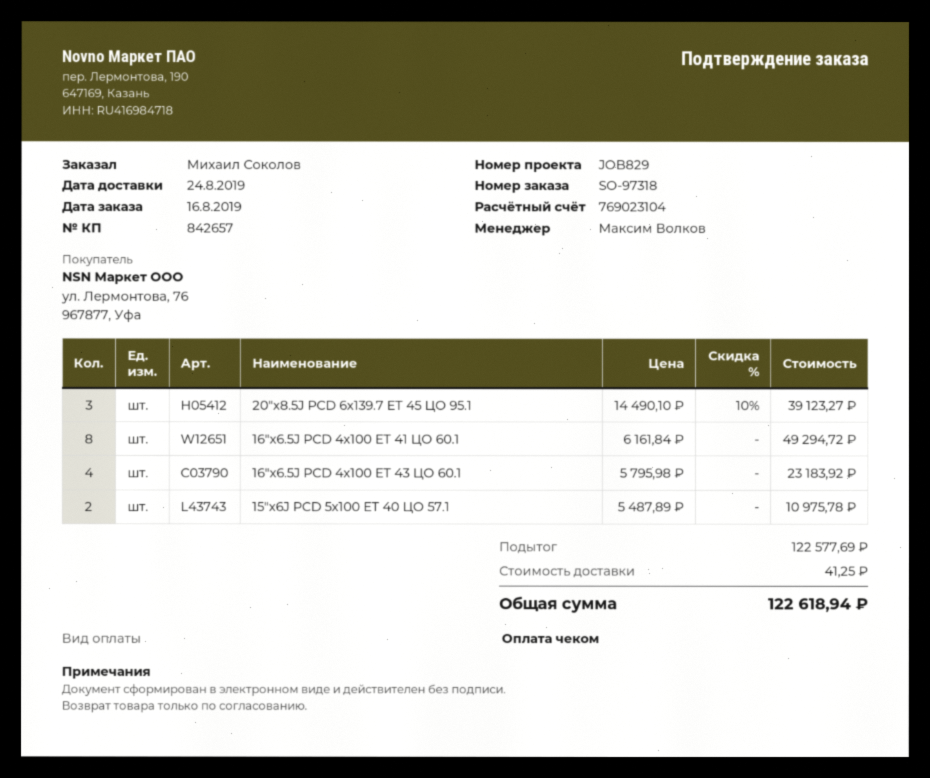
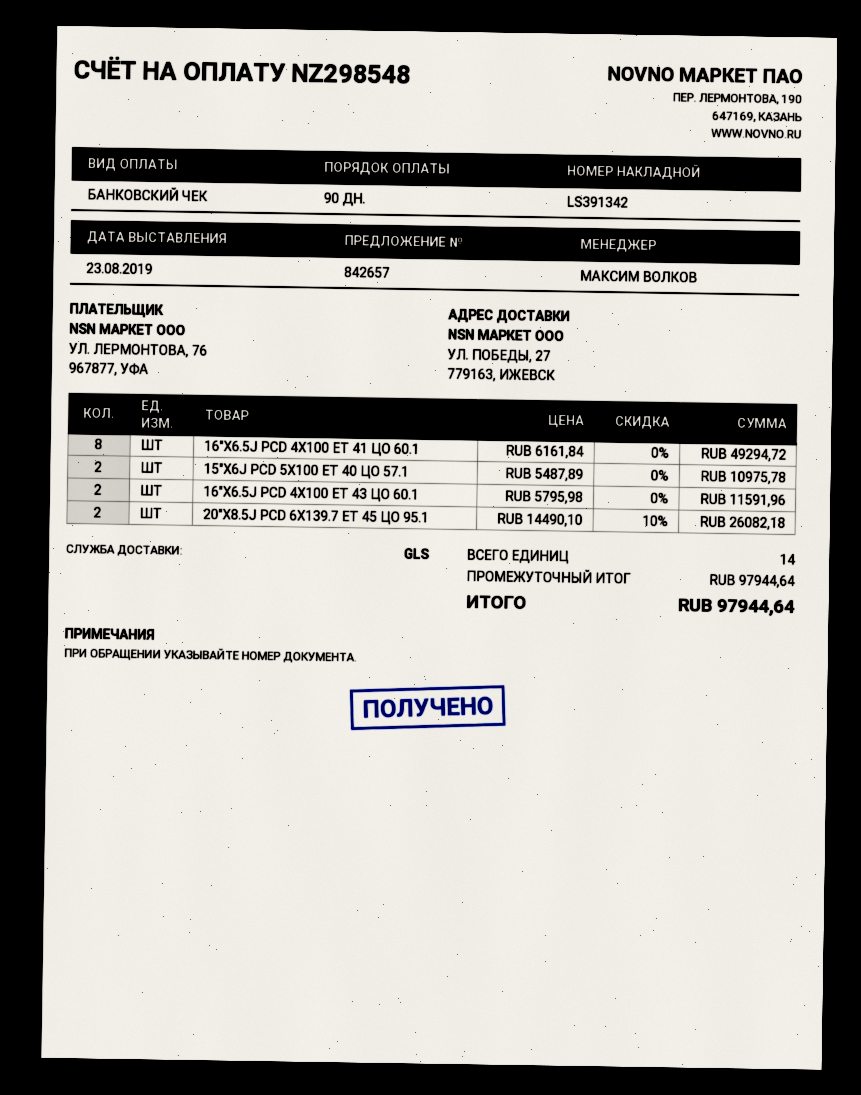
20"x8.5J PCD 6x139.7 ЕТ 45 ЦО 95.1: 3 x 14490.10 - 10% = 39123.27 -> 2 x 14490.10 - 10% = 26082.18
16"x6.5J PCD 4x100 ЕТ 43 ЦО 60.1: 4 x 5795.98 = 23183.92 -> 2 x 5795.98 = 11591.96
subtotal: 122577.69 -> 97944.64
shipping: 41.25 -> none
total: 122618.94 -> 97944.64

